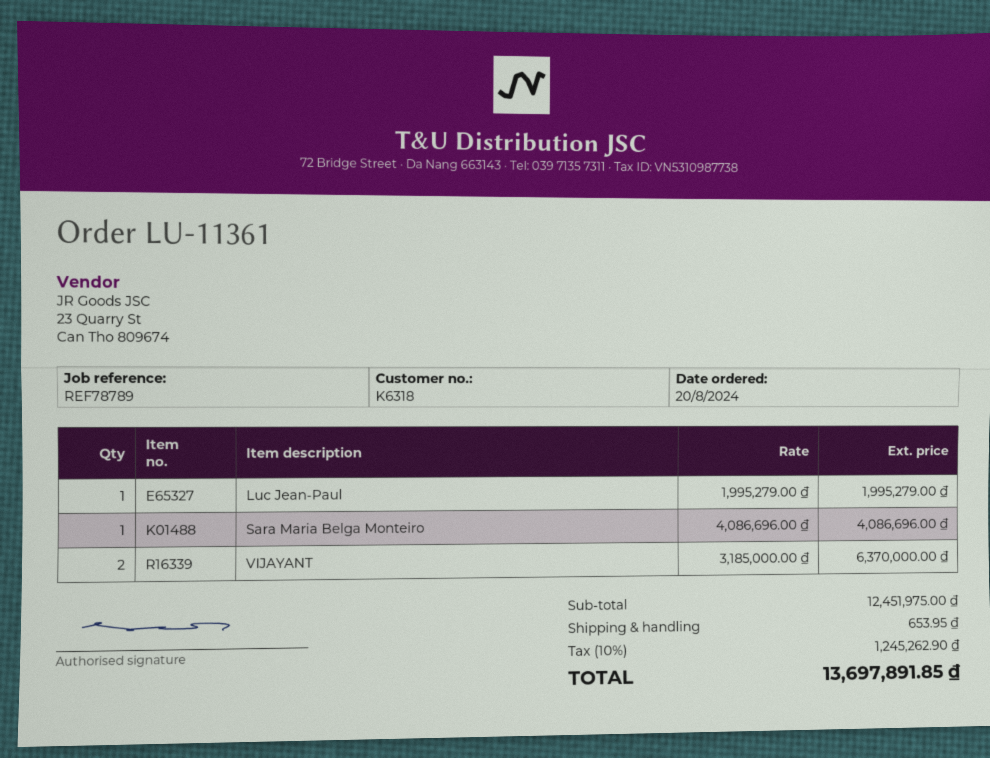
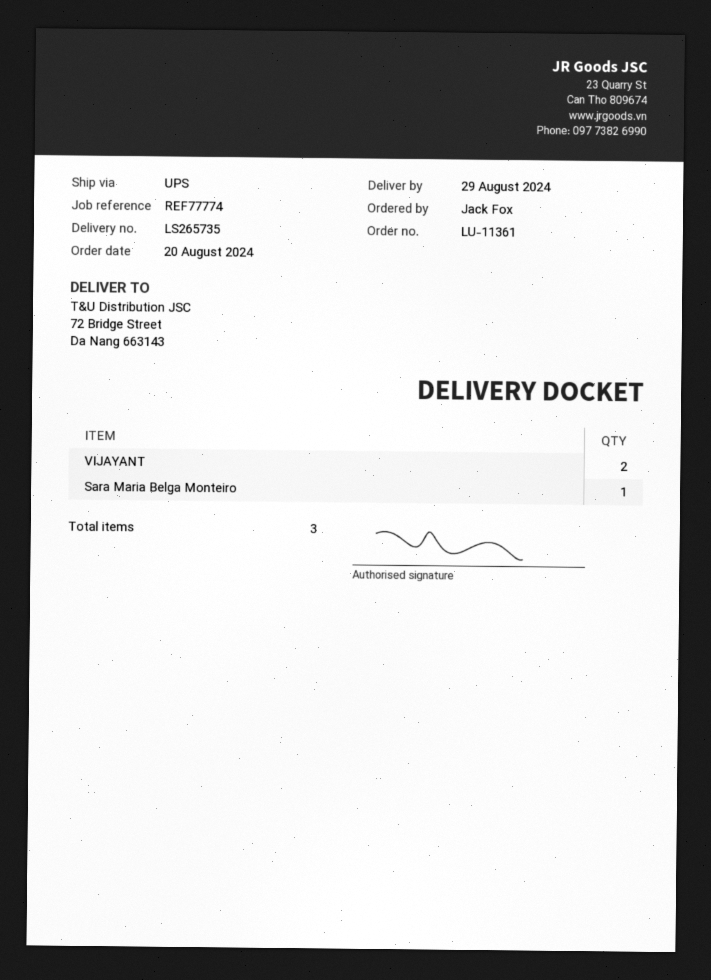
reference: REF78789 -> REF77774
Luc Jean-Paul: 1 -> none

